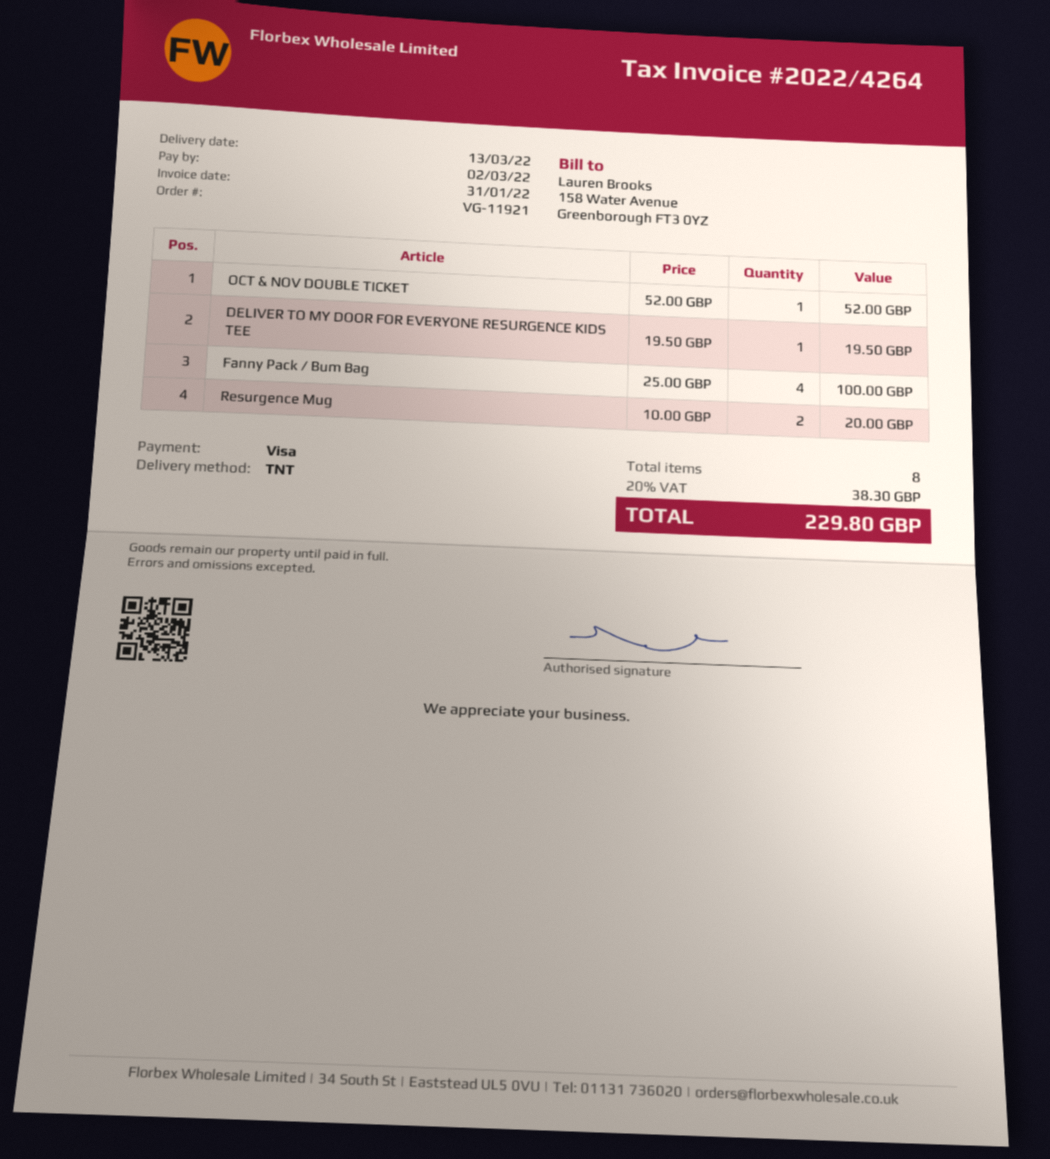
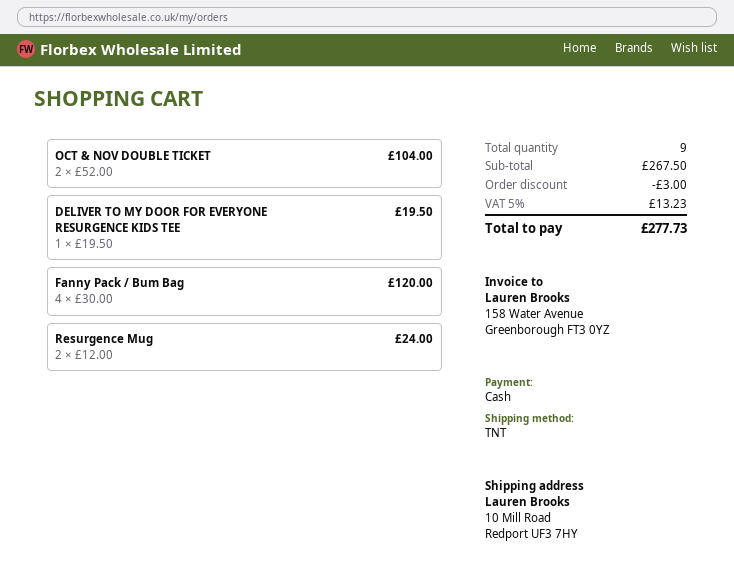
payment method: Visa -> cash
OCT & NOV DOUBLE TICKET: 1 x 52.00 = 52.00 -> 2 x 52.00 = 104.00
Fanny Pack / Bum Bag: 4 x 25.00 = 100.00 -> 4 x 30.00 = 120.00
Resurgence Mug: 2 x 10.00 = 20.00 -> 2 x 12.00 = 24.00
total quantity: 8 -> 9
discount: none -> 3.00
tax: 20% = 38.30 -> 5% = 13.23
total: 229.80 -> 277.73

